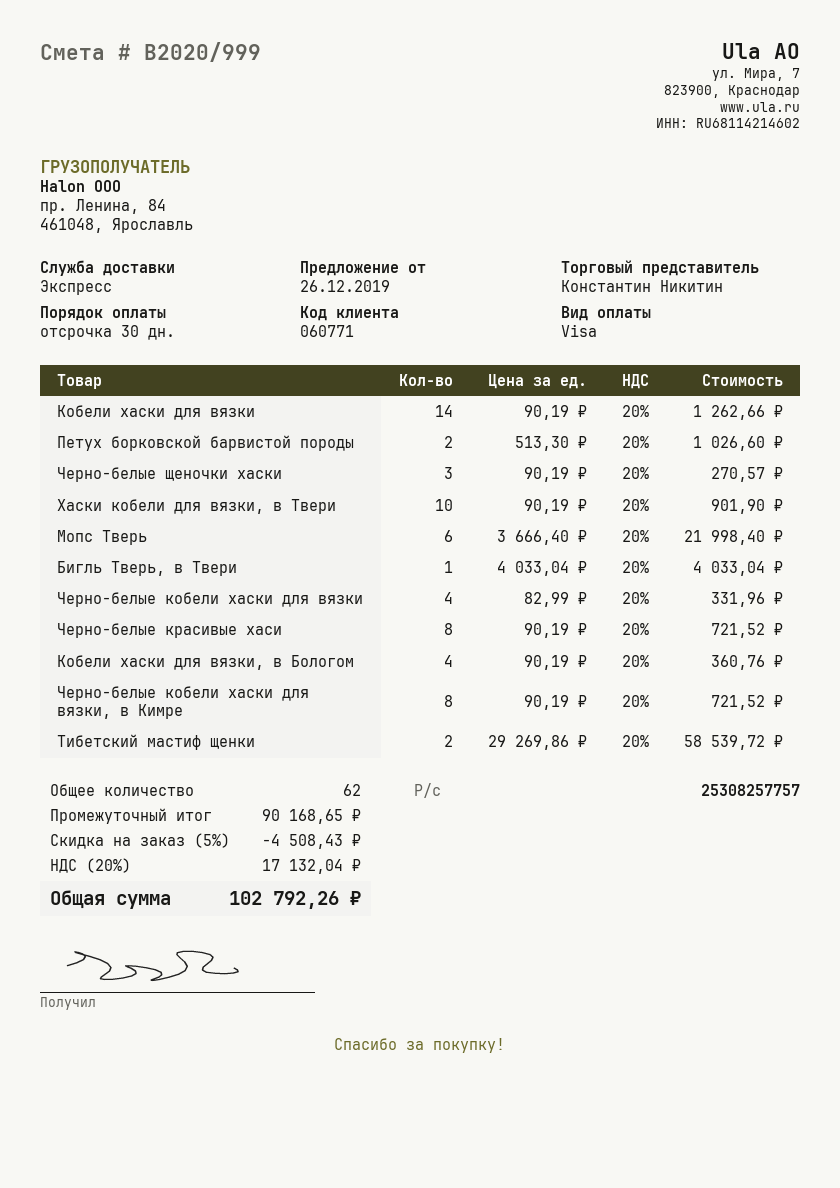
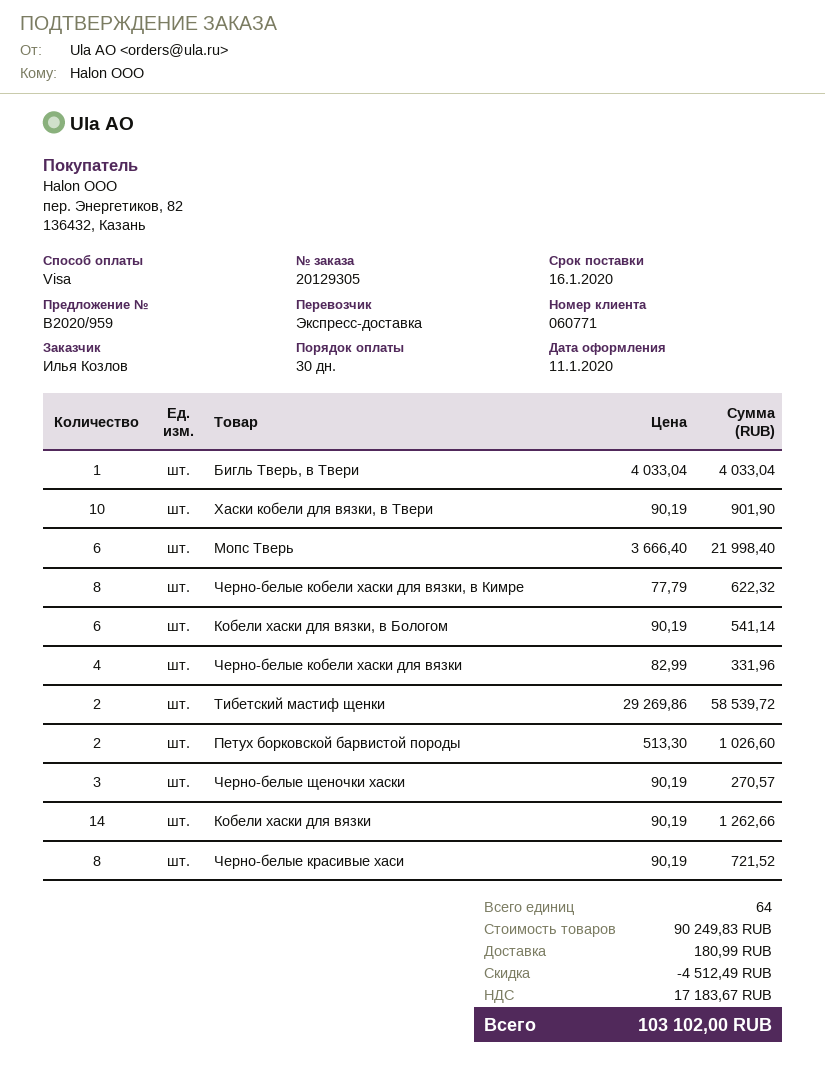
quote number: B2020/999 -> B2020/959
Кобели хаски для вязки, в Бологом: 4 x 90.19 = 360.76 -> 6 x 90.19 = 541.14
Черно-белые кобели хаски для вязки, в Кимре: 8 x 90.19 = 721.52 -> 8 x 77.79 = 622.32
total quantity: 62 -> 64
subtotal: 90168.65 -> 90249.83
discount: 4508.43 -> 4512.49
shipping: none -> 180.99
tax: 17132.04 -> 17183.67
total: 102792.26 -> 103102.00

